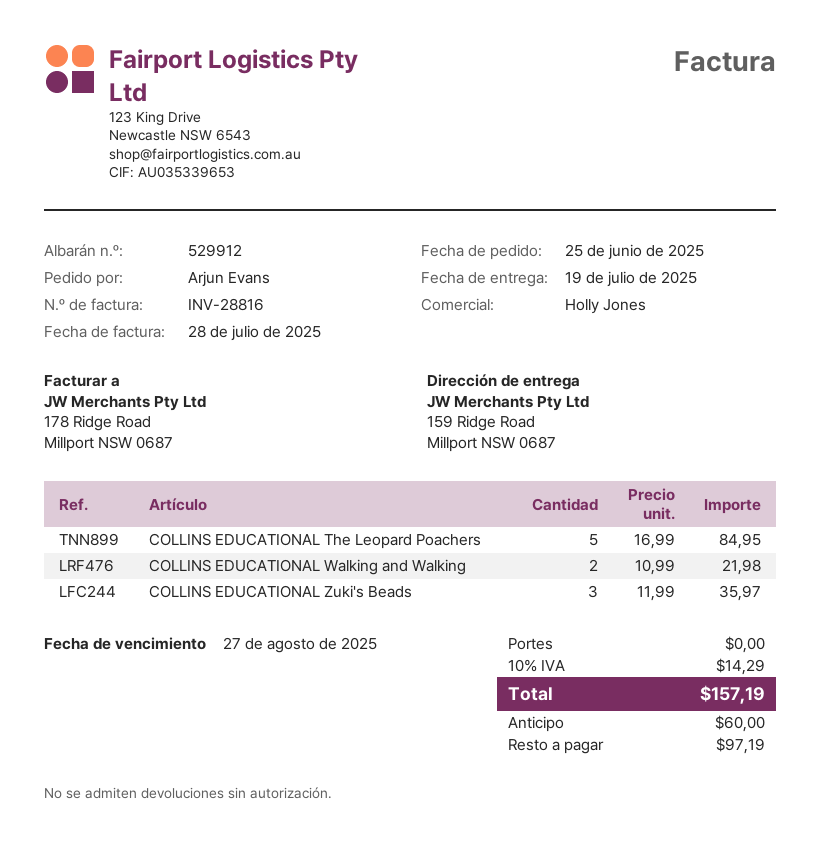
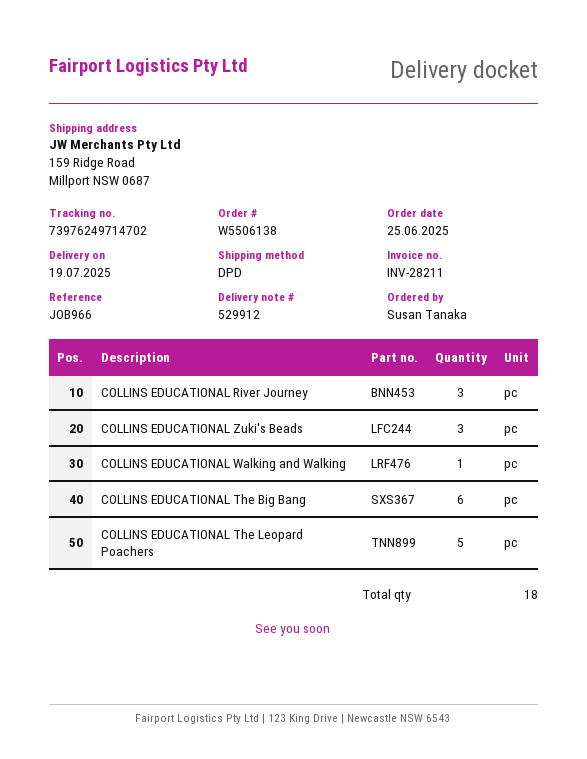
invoice number: INV-28816 -> INV-28211
ordered by: Arjun Evans -> Susan Tanaka
COLLINS EDUCATIONAL Walking and Walking: 2 -> 1
COLLINS EDUCATIONAL River Journey: none -> 3
COLLINS EDUCATIONAL The Big Bang: none -> 6

